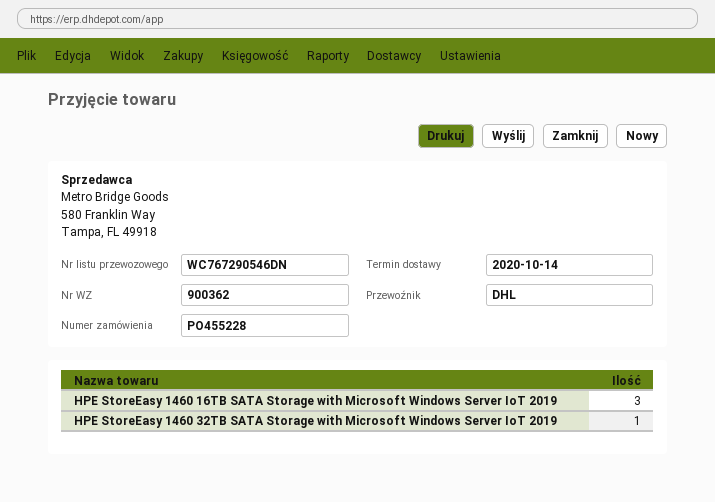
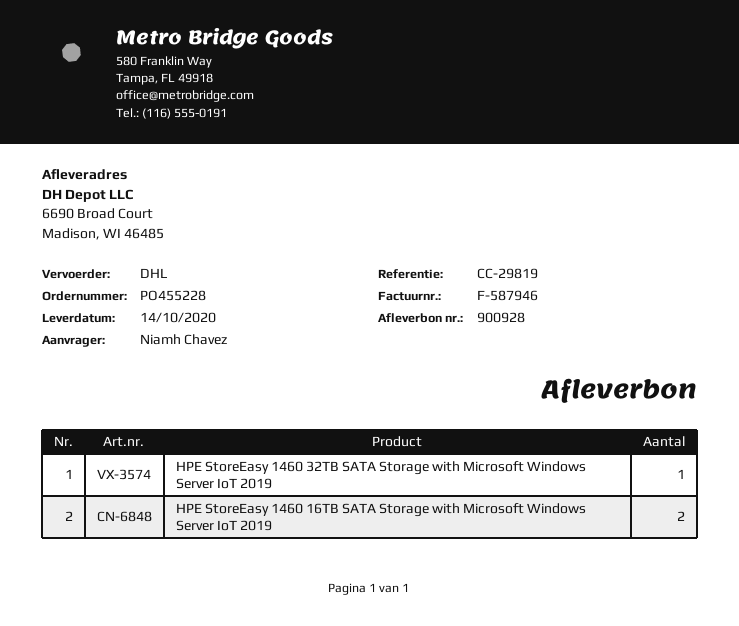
delivery note number: 900362 -> 900928
HPE StoreEasy 1460 16TB SATA Storage with Microsoft Windows Server IoT 2019: 3 -> 2

